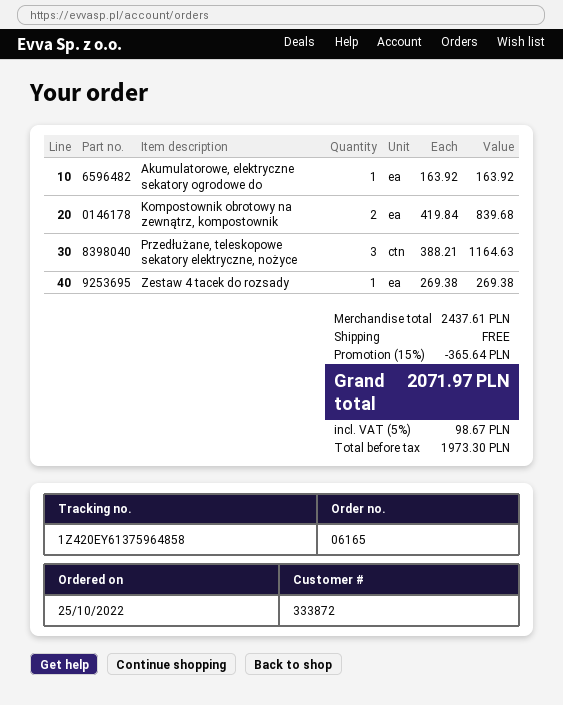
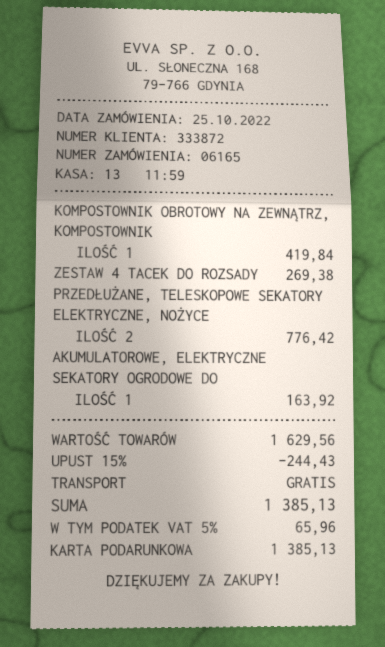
Kompostownik obrotowy na zewnątrz, kompostownik: 2 for 839.68 -> 1 for 419.84
Przedłużane, teleskopowe sekatory elektryczne, nożyce: 3 for 1164.63 -> 2 for 776.42
subtotal: 2437.61 -> 1629.56
discount: 15% = 365.64 -> 15% = 244.43
tax: 5% = 98.67 -> 5% = 65.96
total: 2071.97 -> 1385.13

